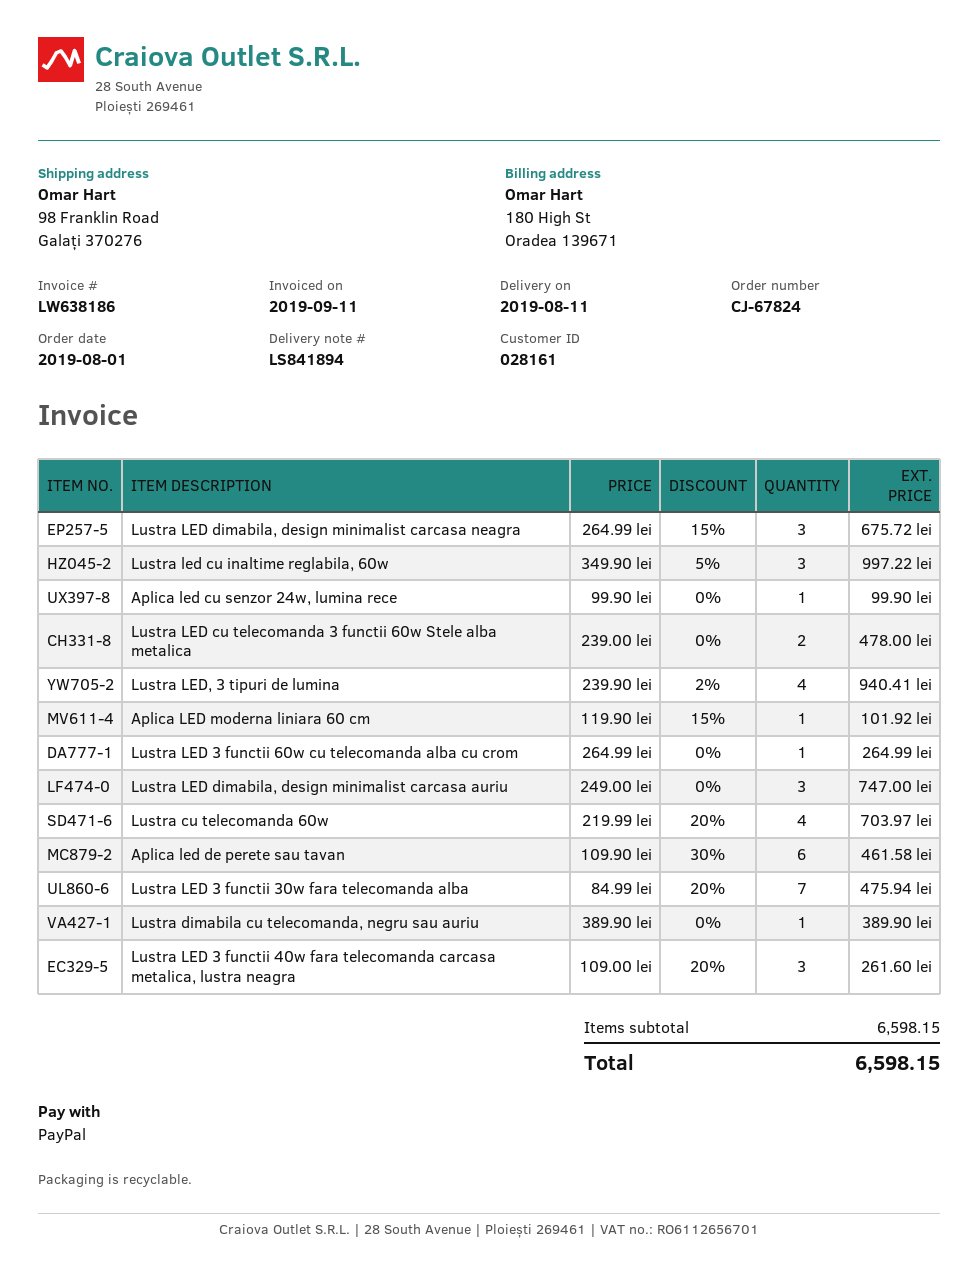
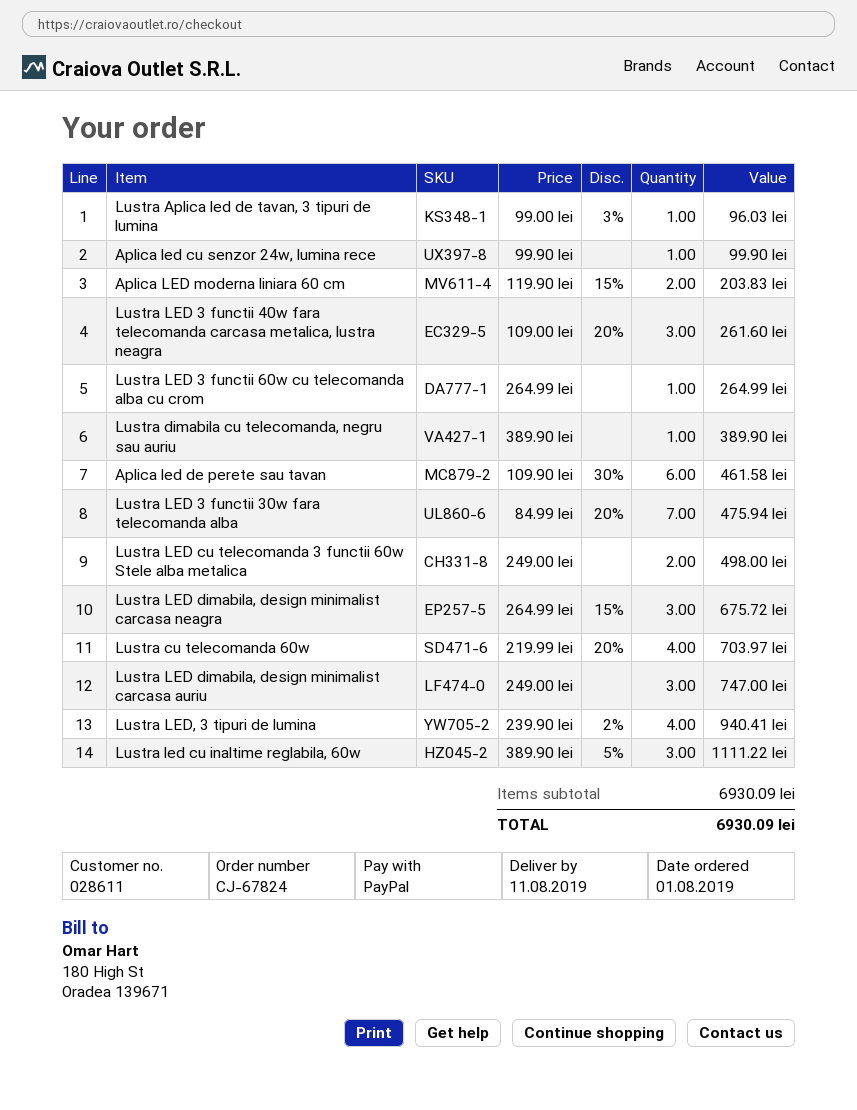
customer number: 028161 -> 028611
Lustra led cu inaltime reglabila, 60w: 3 x 349.90 - 5% = 997.22 -> 3 x 389.90 - 5% = 1111.22
Lustra LED cu telecomanda 3 functii 60w Stele alba metalica: 2 x 239.00 = 478.00 -> 2 x 249.00 = 498.00
Aplica LED moderna liniara 60 cm: 1 x 119.90 - 15% = 101.92 -> 2 x 119.90 - 15% = 203.83
Lustra Aplica led de tavan, 3 tipuri de lumina: none -> 1 x 99.00 - 3% = 96.03
subtotal: 6598.15 -> 6930.09
total: 6598.15 -> 6930.09

